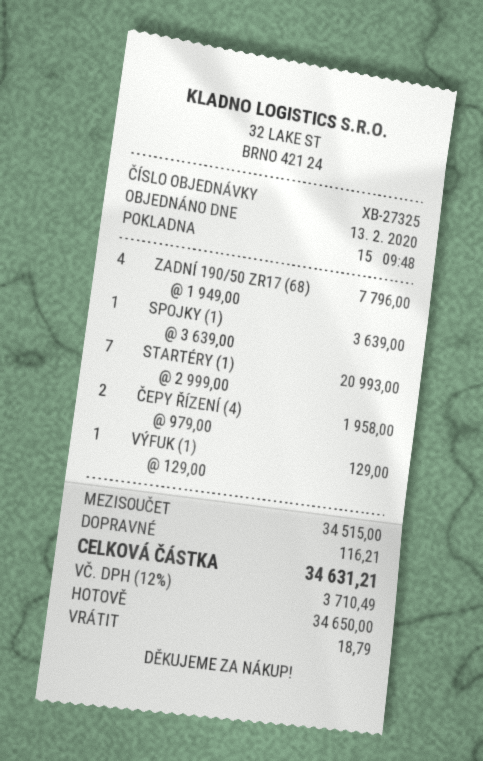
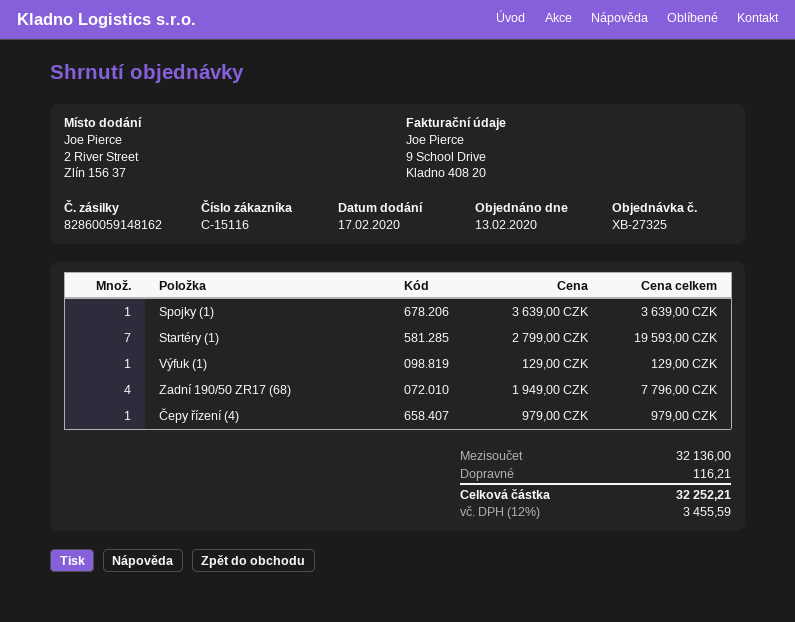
STARTÉRY (1): 7 x 2999.00 = 20993.00 -> 7 x 2799.00 = 19593.00
ČEPY ŘÍZENÍ (4): 2 x 979.00 = 1958.00 -> 1 x 979.00 = 979.00
subtotal: 34515.00 -> 32136.00
tax: 12% = 3710.49 -> 12% = 3455.59
total: 34631.21 -> 32252.21

